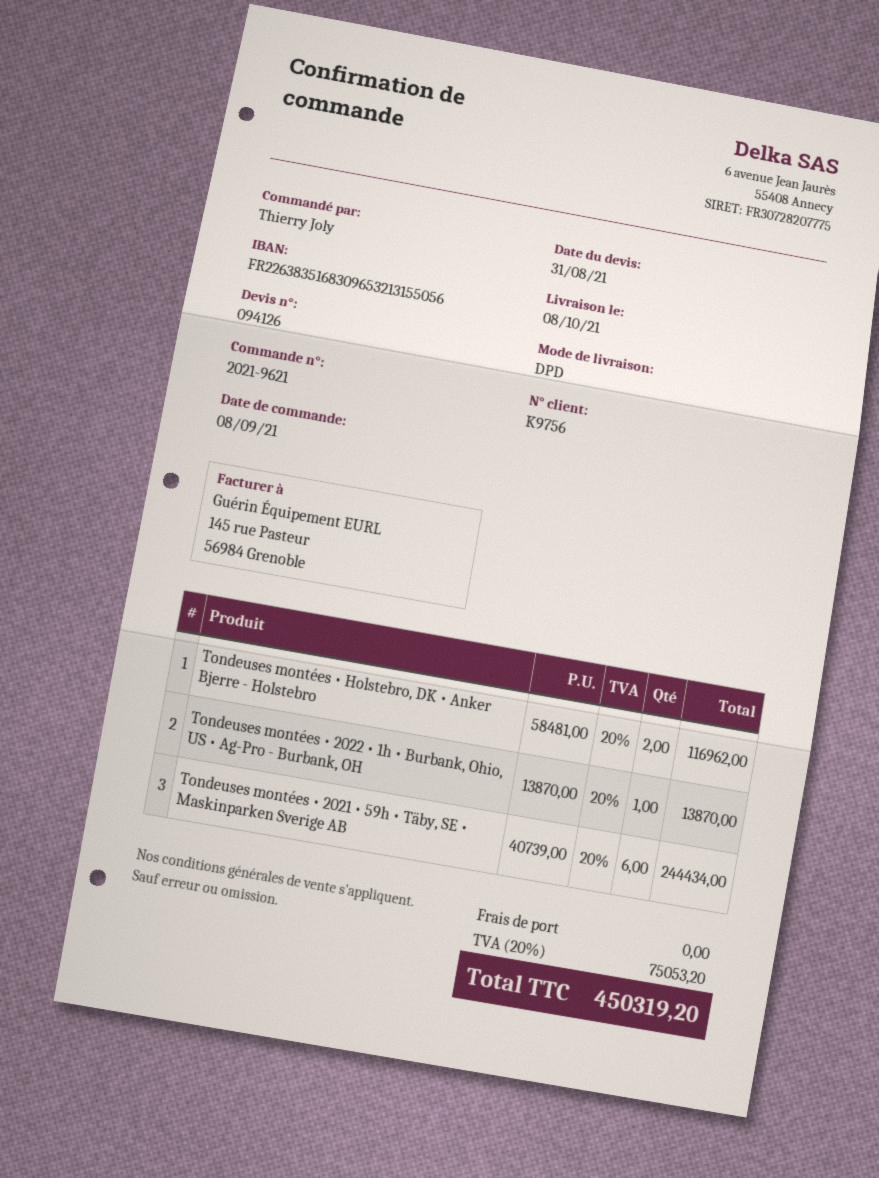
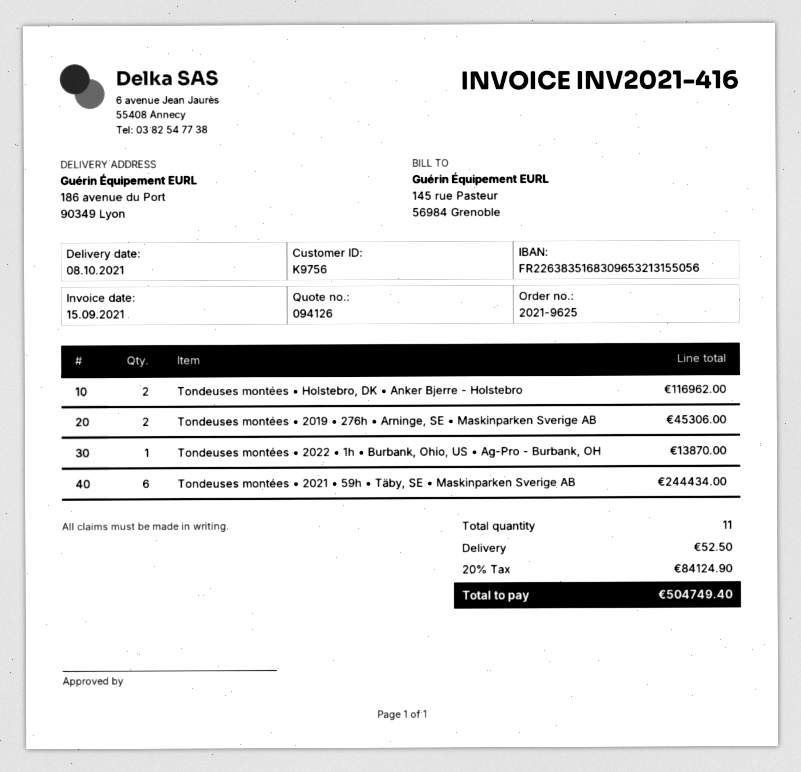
order number: 2021-9621 -> 2021-9625
Tondeuses montées • 2019 • 276h • Arninge, SE • Maskinparken Sverige AB: none -> 2 for 45306.00
shipping: 0.00 -> 52.50
tax: 20% = 75053.20 -> 20% = 84124.90
total: 450319.20 -> 504749.40

